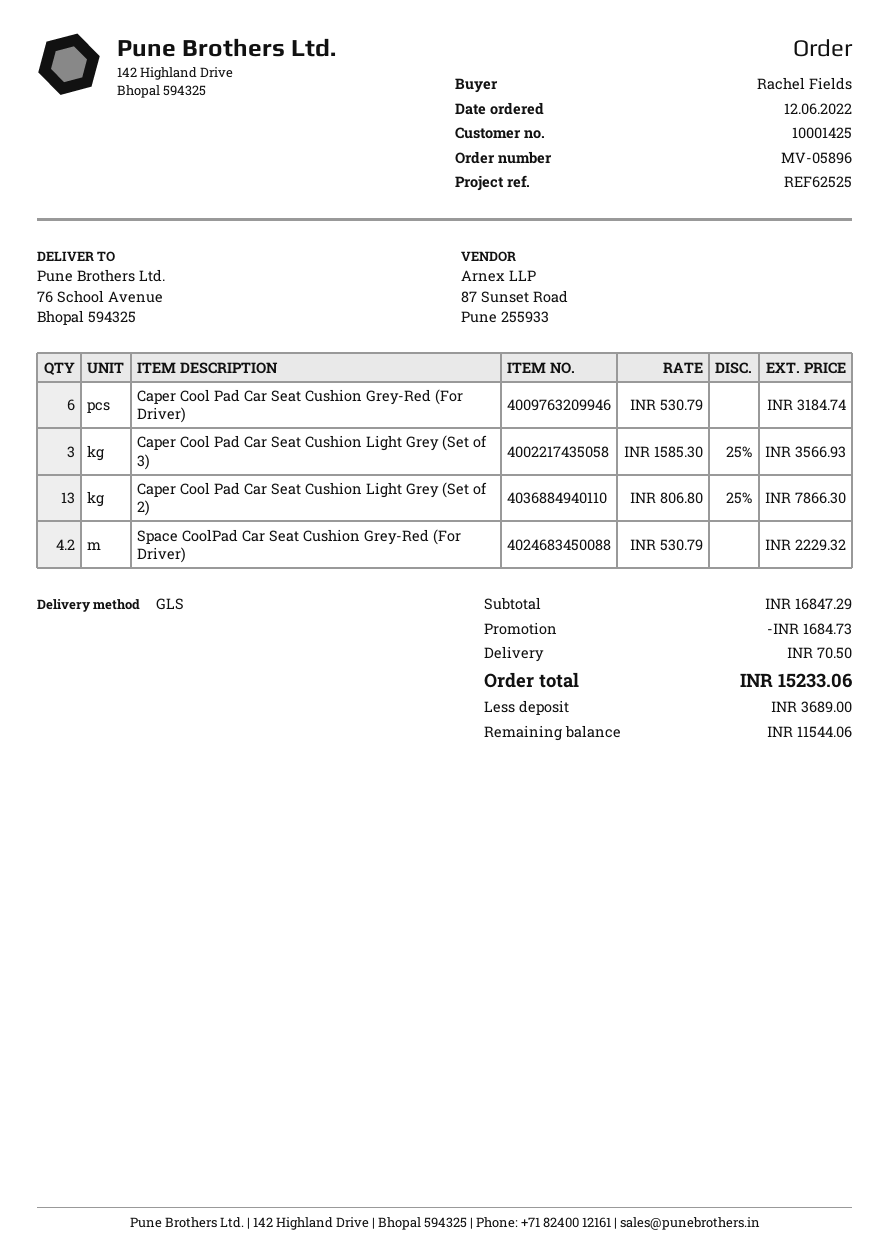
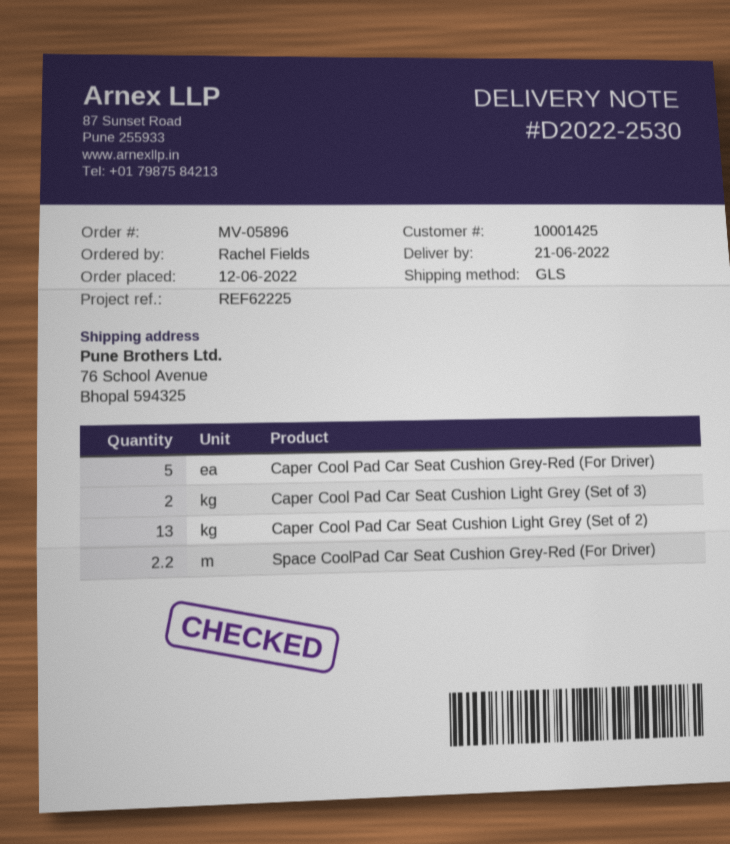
reference: REF62525 -> REF62225
Caper Cool Pad Car Seat Cushion Grey-Red (For Driver): 6 -> 5
Caper Cool Pad Car Seat Cushion Light Grey (Set of 3): 3 -> 2
Space CoolPad Car Seat Cushion Grey-Red (For Driver): 4.2 -> 2.2

